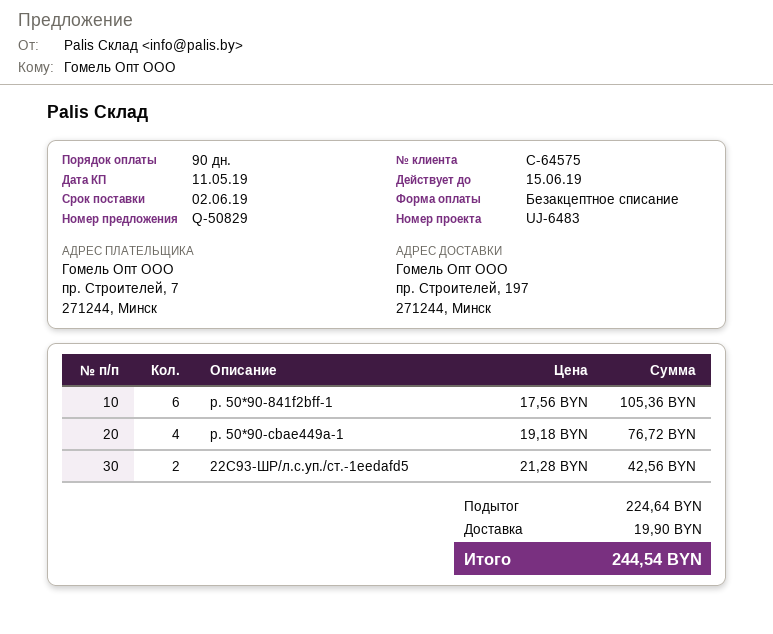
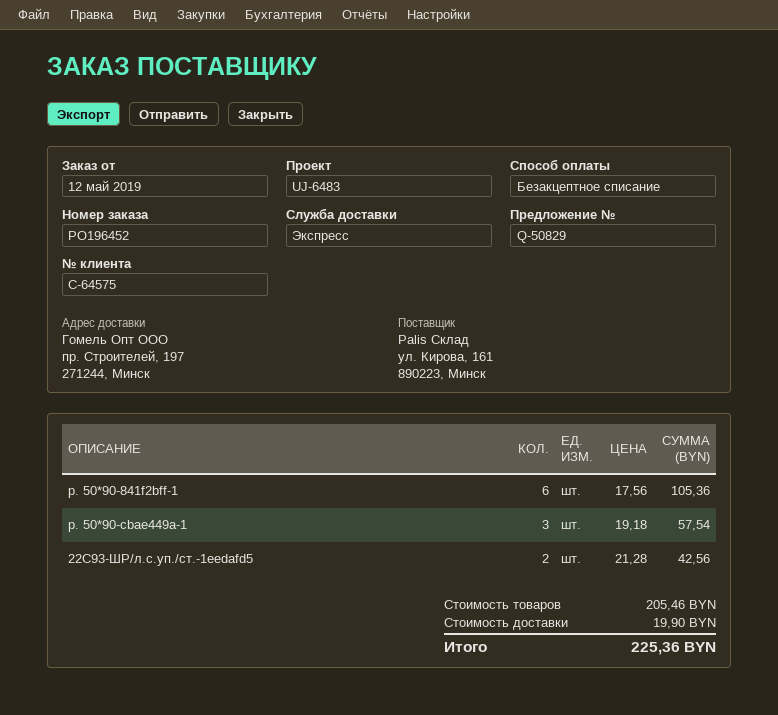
р. 50*90-cbae449a-1: 4 x 19.18 = 76.72 -> 3 x 19.18 = 57.54
subtotal: 224.64 -> 205.46
total: 244.54 -> 225.36

